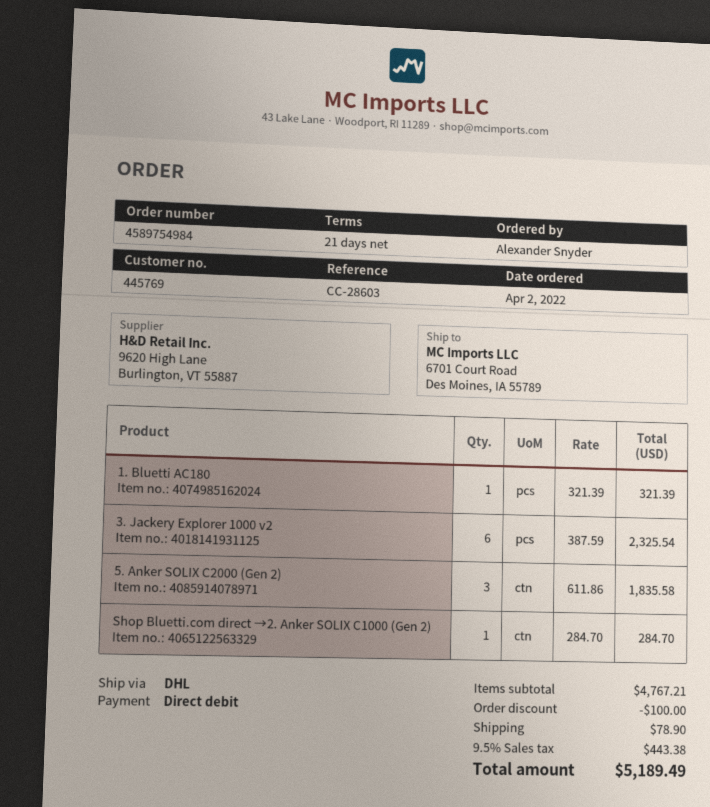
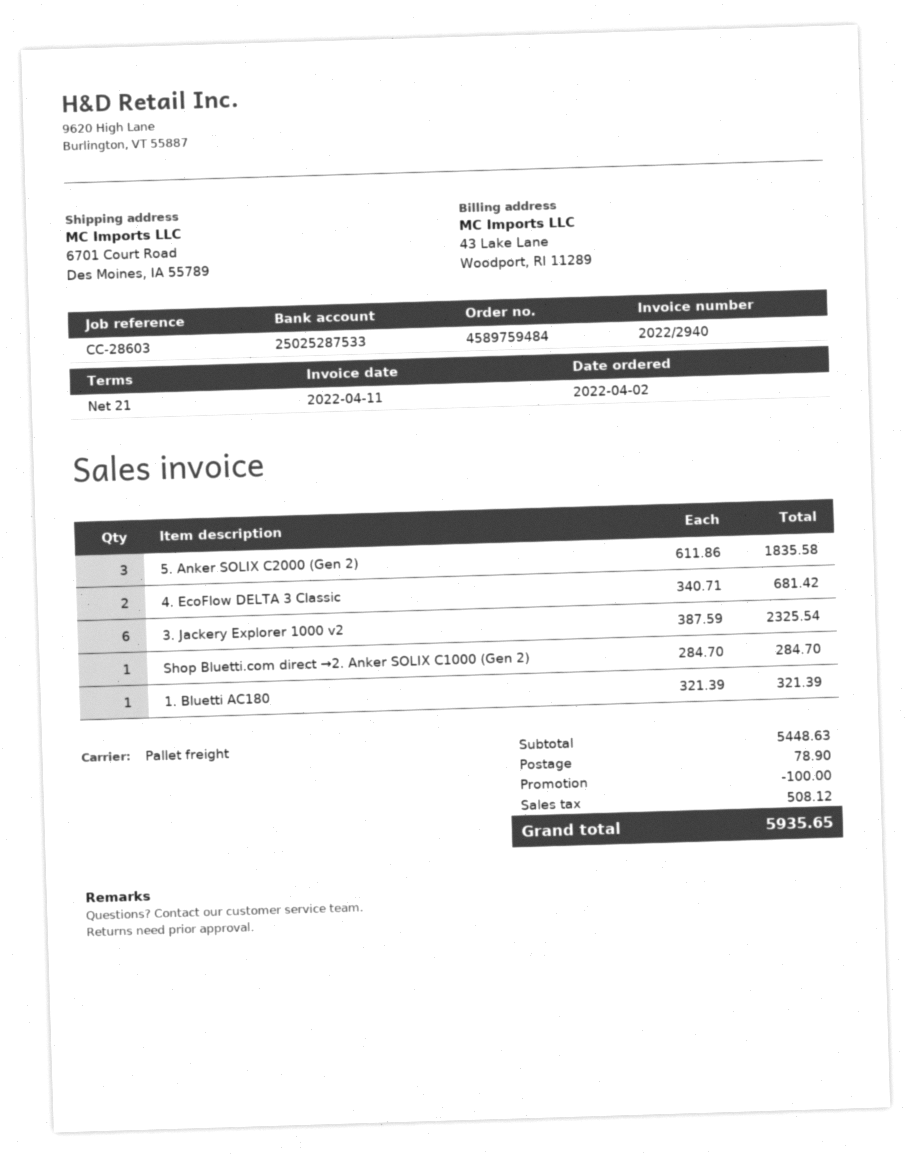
order number: 4589754984 -> 4589759484
shipping method: DHL -> pallet freight
4. EcoFlow DELTA 3 Classic: none -> 2 x 340.71 = 681.42
subtotal: 4767.21 -> 5448.63
tax: 443.38 -> 508.12
total: 5189.49 -> 5935.65

